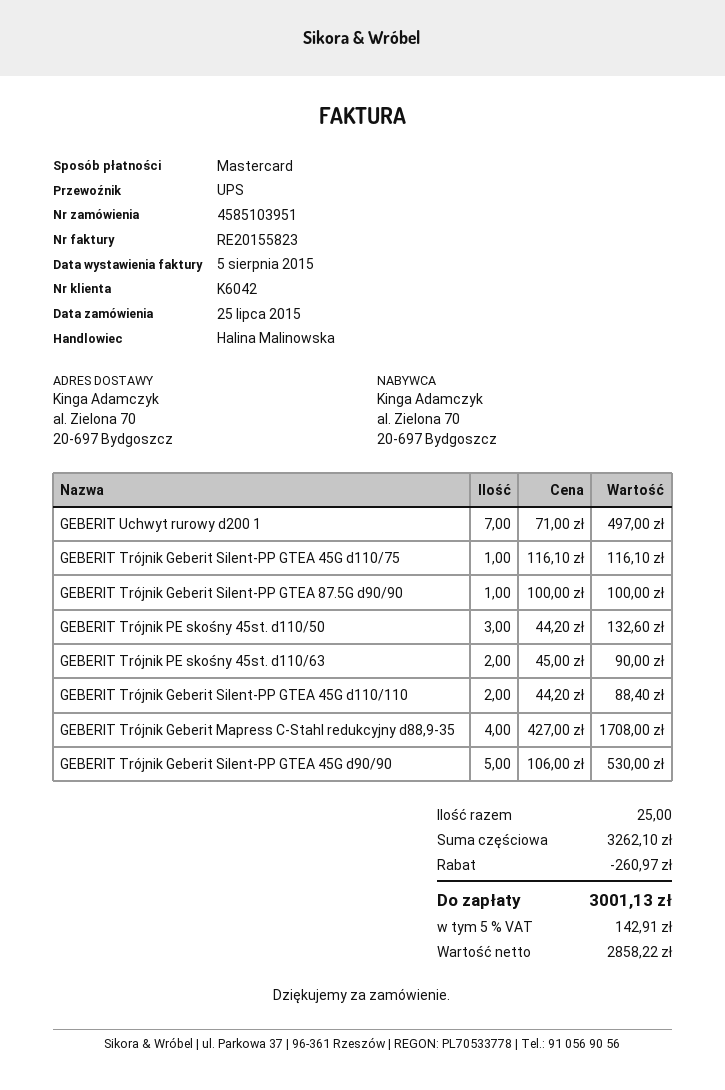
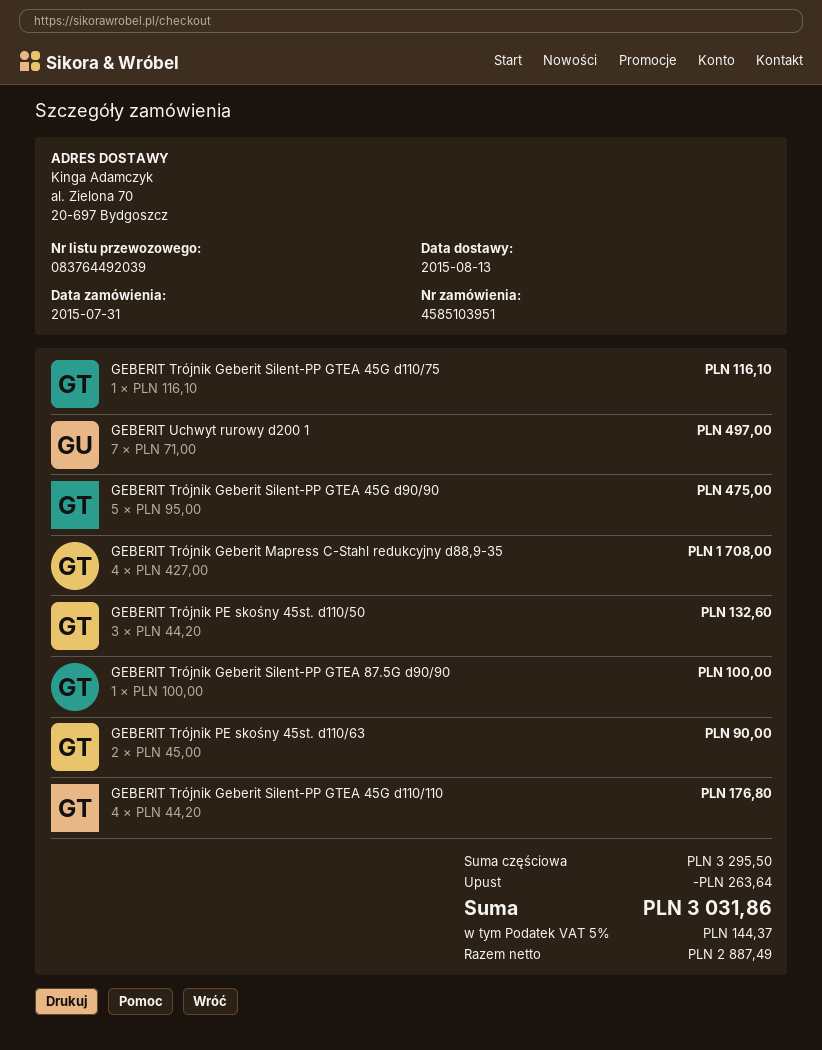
order date: 2015-07-25 -> 2015-07-31
GEBERIT Trójnik Geberit Silent-PP GTEA 45G d110/110: 2 x 44.20 = 88.40 -> 4 x 44.20 = 176.80
GEBERIT Trójnik Geberit Silent-PP GTEA 45G d90/90: 5 x 106.00 = 530.00 -> 5 x 95.00 = 475.00
subtotal: 3262.10 -> 3295.50
discount: 260.97 -> 263.64
net: 2858.22 -> 2887.49
tax: 5% = 142.91 -> 5% = 144.37
total: 3001.13 -> 3031.86

